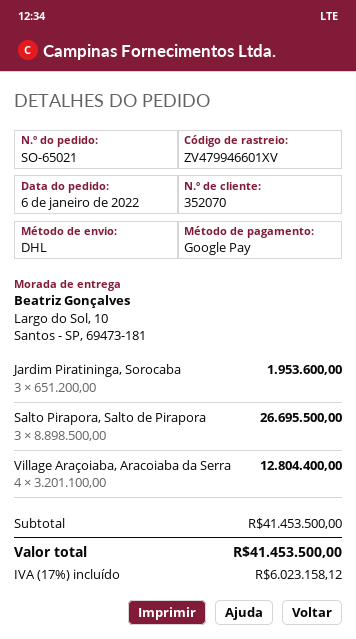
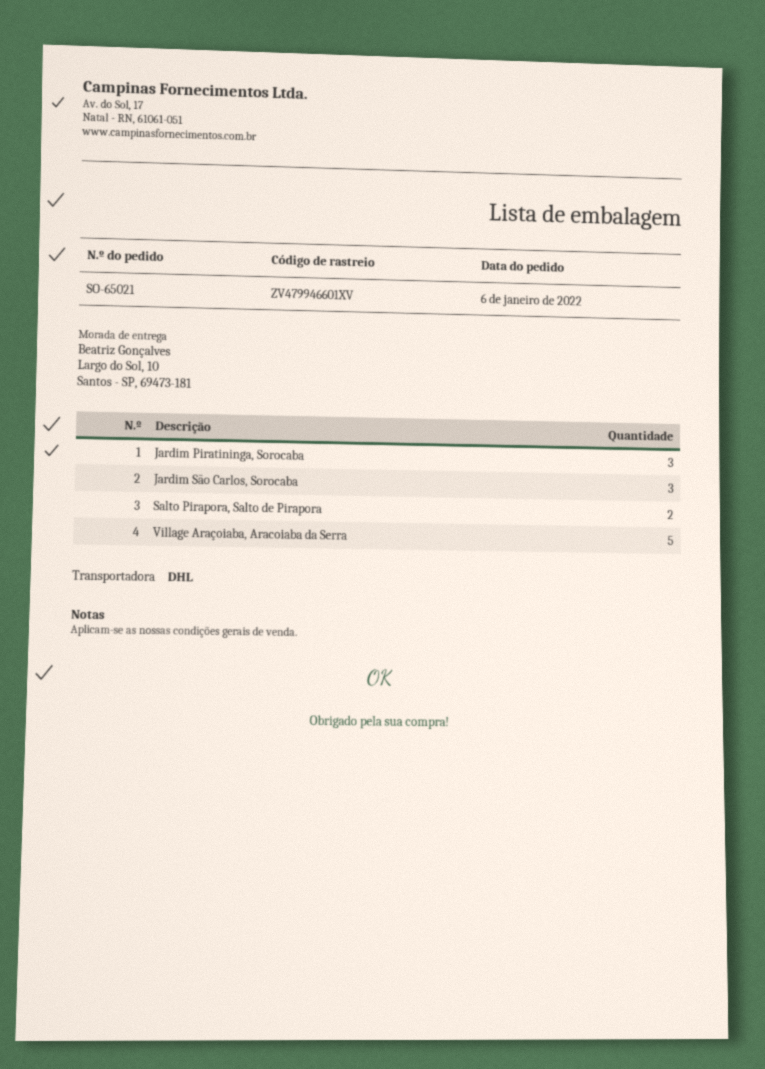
Salto Pirapora, Salto de Pirapora: 3 -> 2
Village Araçoiaba, Aracoiaba da Serra: 4 -> 5
Jardim São Carlos, Sorocaba: none -> 3

